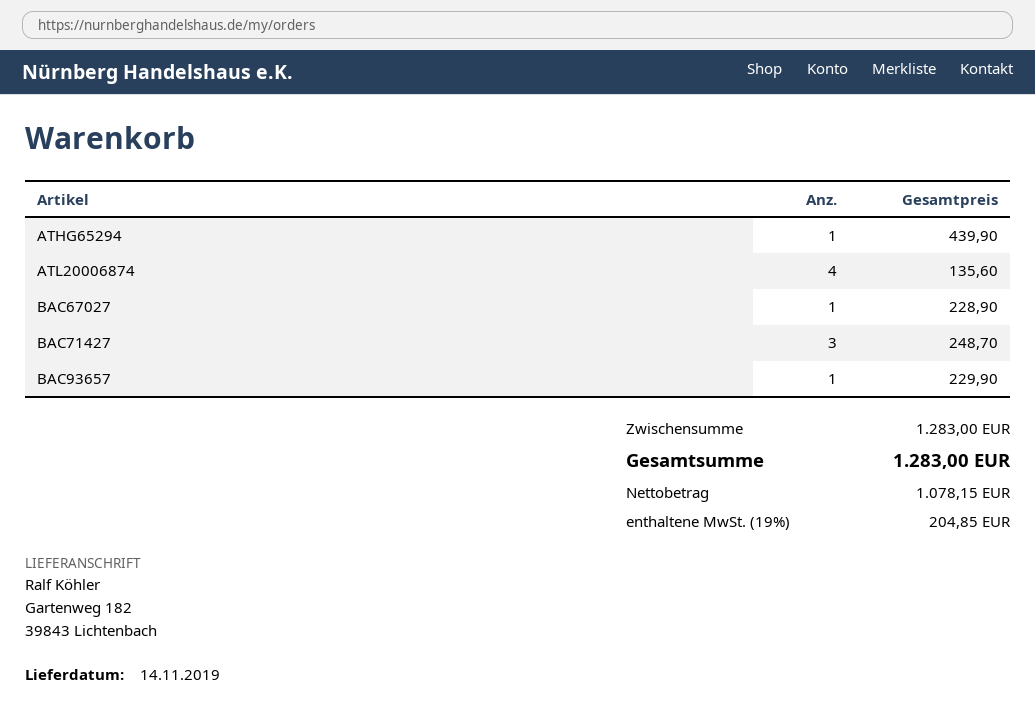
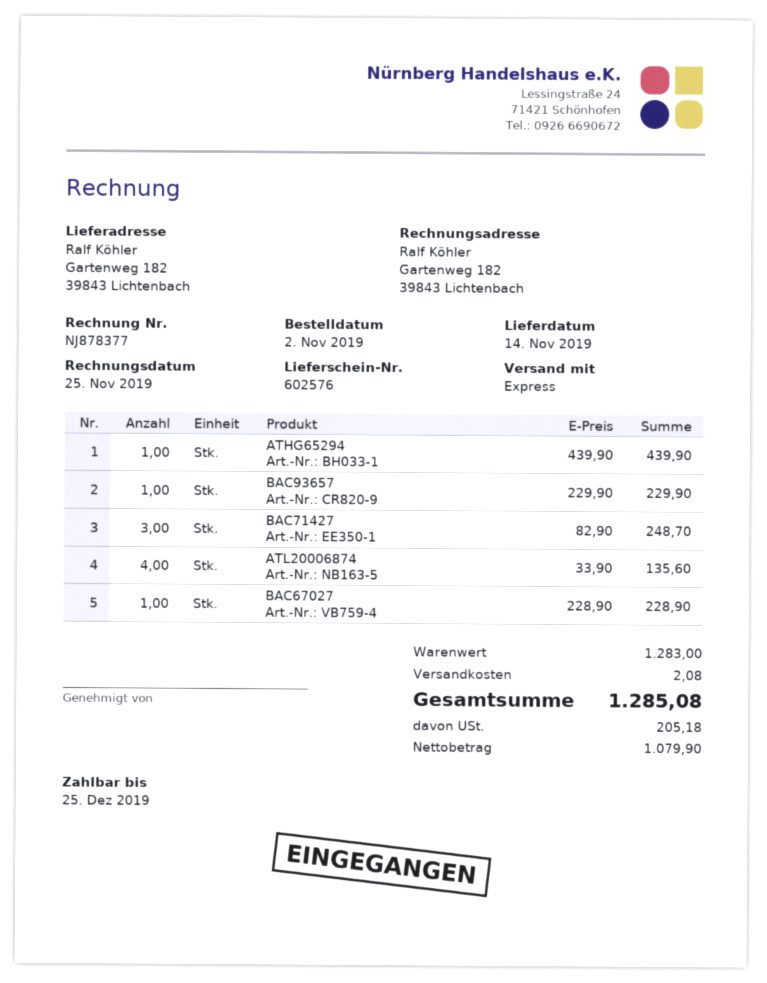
shipping: none -> 2.08
net: 1078.15 -> 1079.90
tax: 204.85 -> 205.18
total: 1283.00 -> 1285.08

